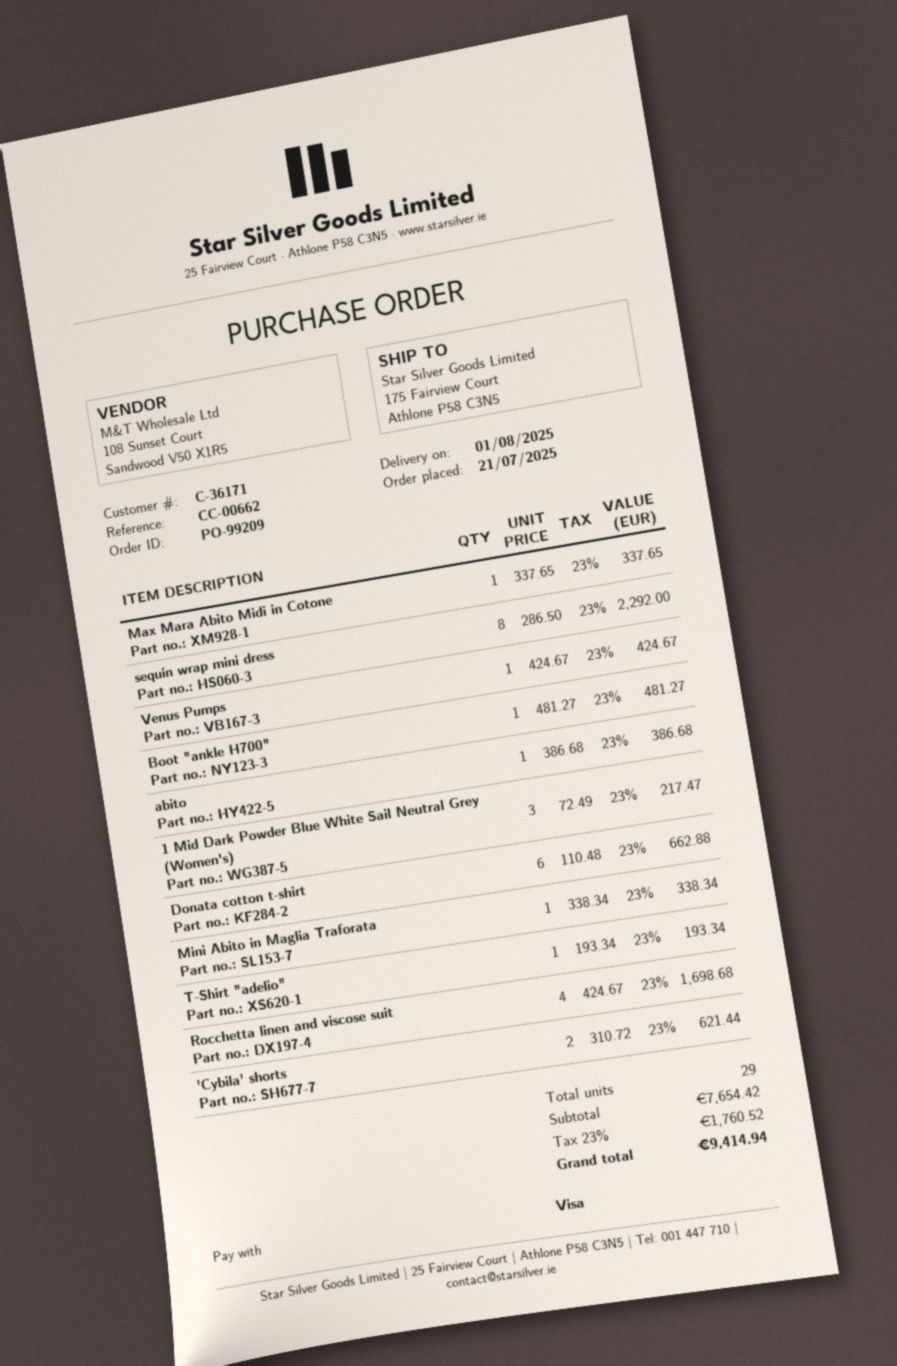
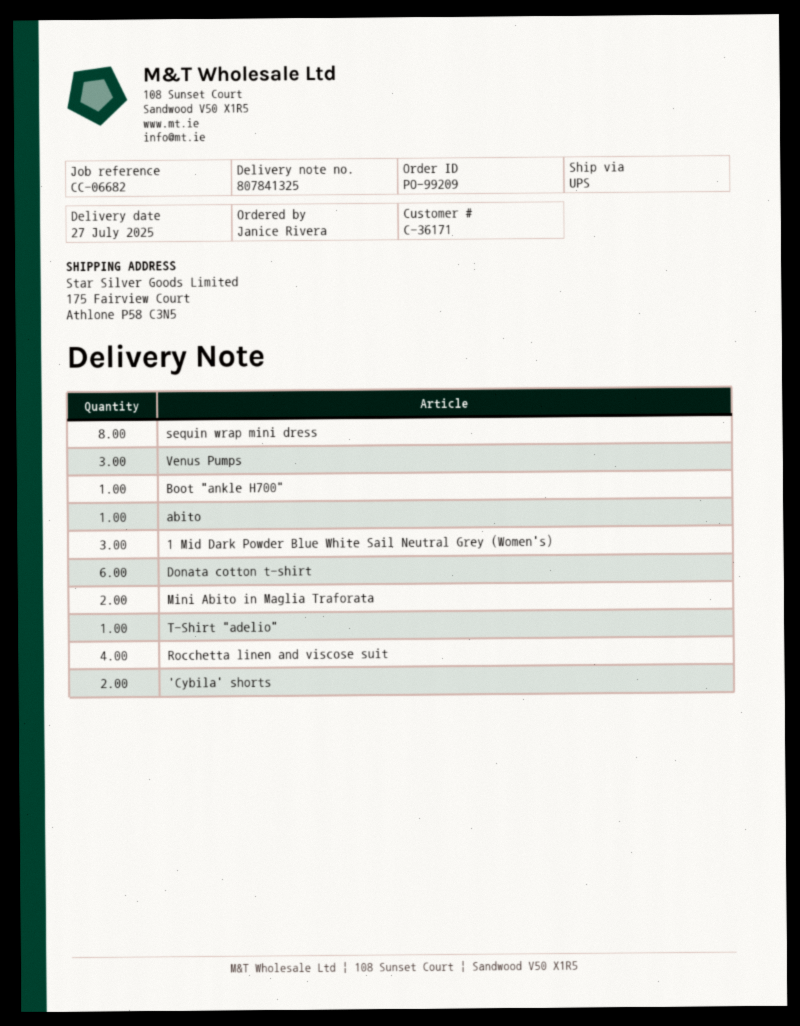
delivery date: 2025-08-01 -> 2025-07-27
reference: CC-00662 -> CC-06682
Max Mara Abito Midi in Cotone: 1 -> none
Venus Pumps: 1 -> 3
Mini Abito in Maglia Traforata: 1 -> 2

